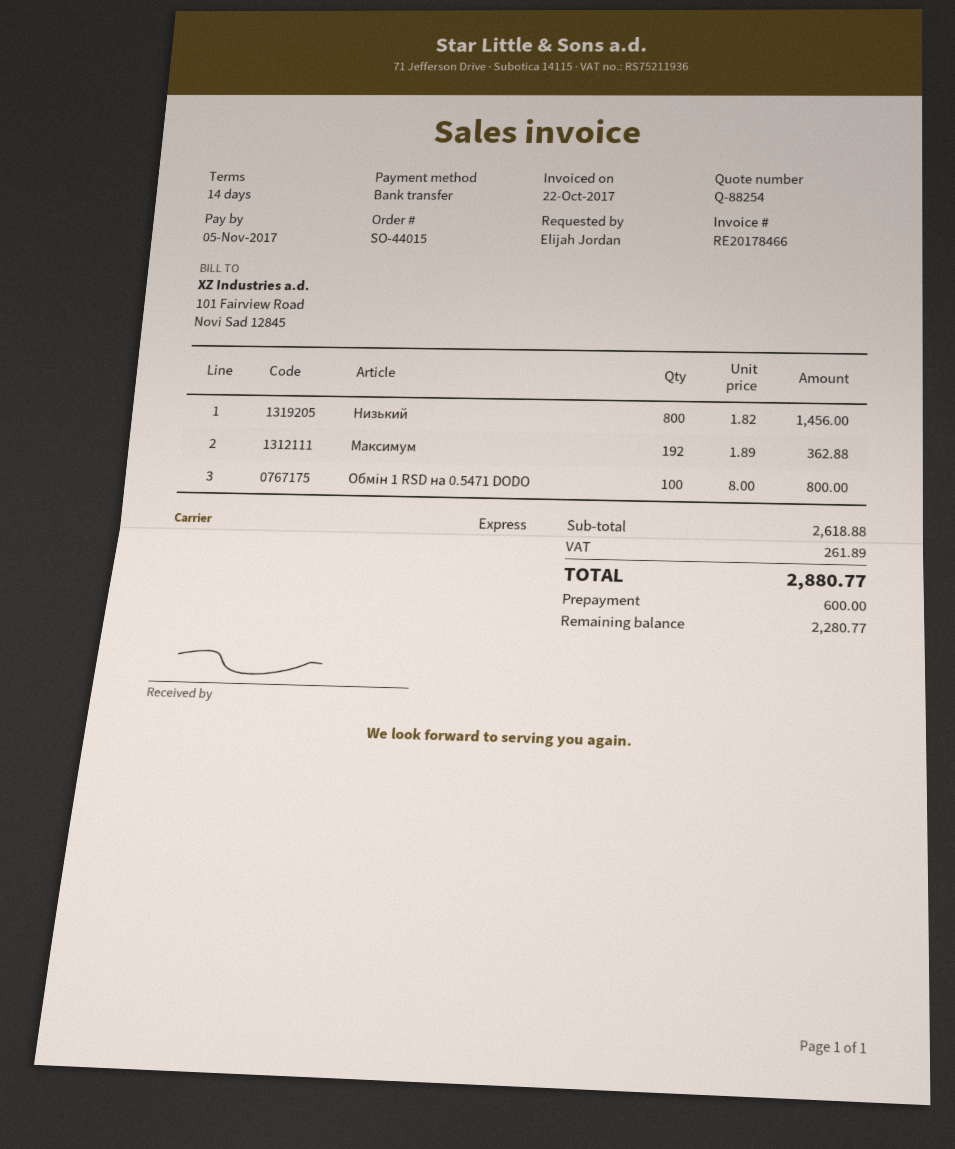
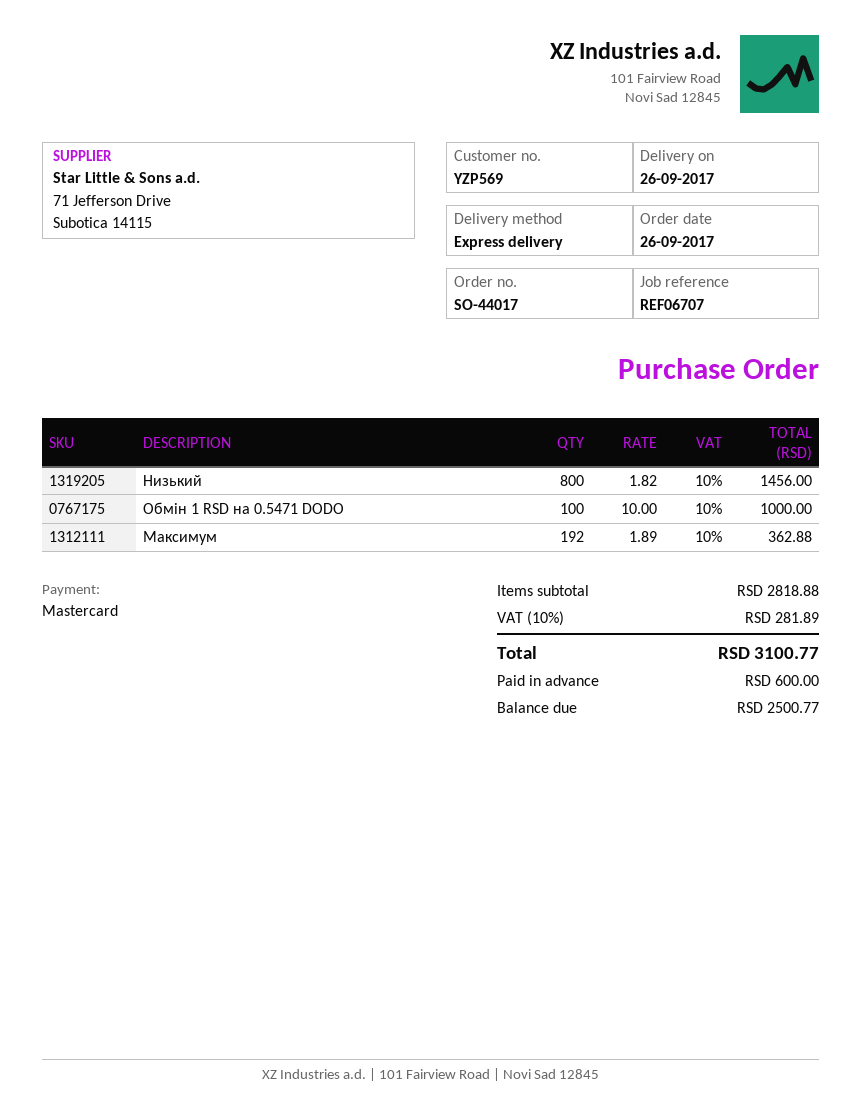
order number: SO-44015 -> SO-44017
payment method: bank transfer -> Mastercard
Обмін 1 RSD на 0.5471 DODO: 100 x 8.00 = 800.00 -> 100 x 10.00 = 1000.00
subtotal: 2618.88 -> 2818.88
tax: 261.89 -> 281.89
total: 2880.77 -> 3100.77
balance: 2280.77 -> 2500.77

